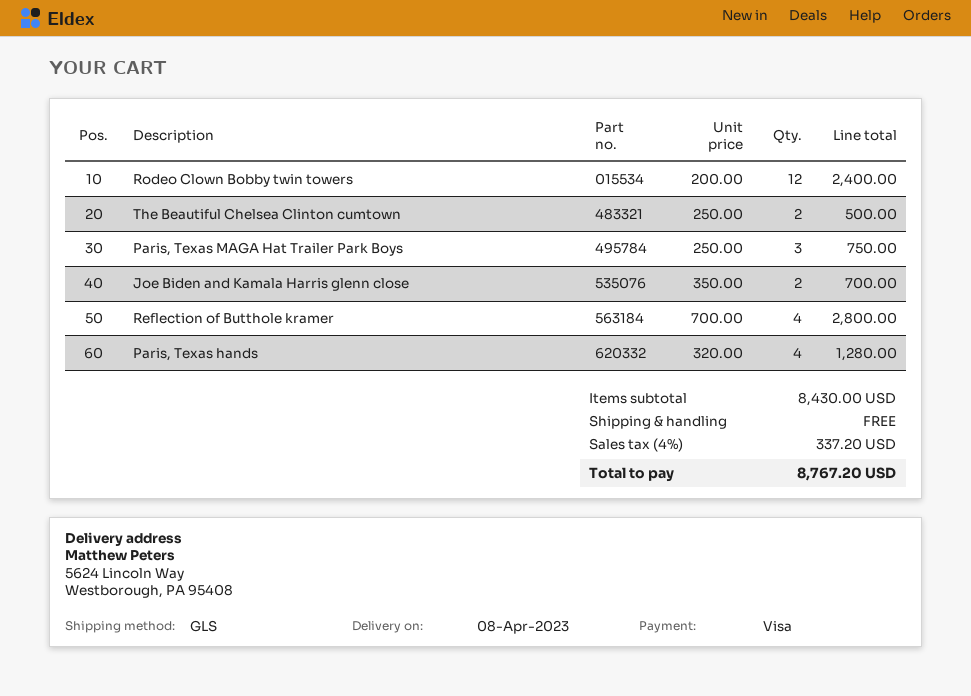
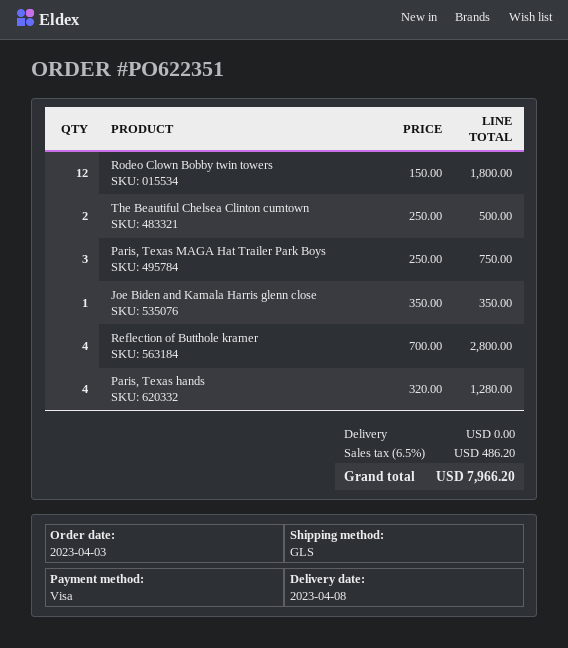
Rodeo Clown Bobby twin towers: 12 x 200.00 = 2400.00 -> 12 x 150.00 = 1800.00
Joe Biden and Kamala Harris glenn close: 2 x 350.00 = 700.00 -> 1 x 350.00 = 350.00
tax: 4% = 337.20 -> 6.5% = 486.20
total: 8767.20 -> 7966.20

